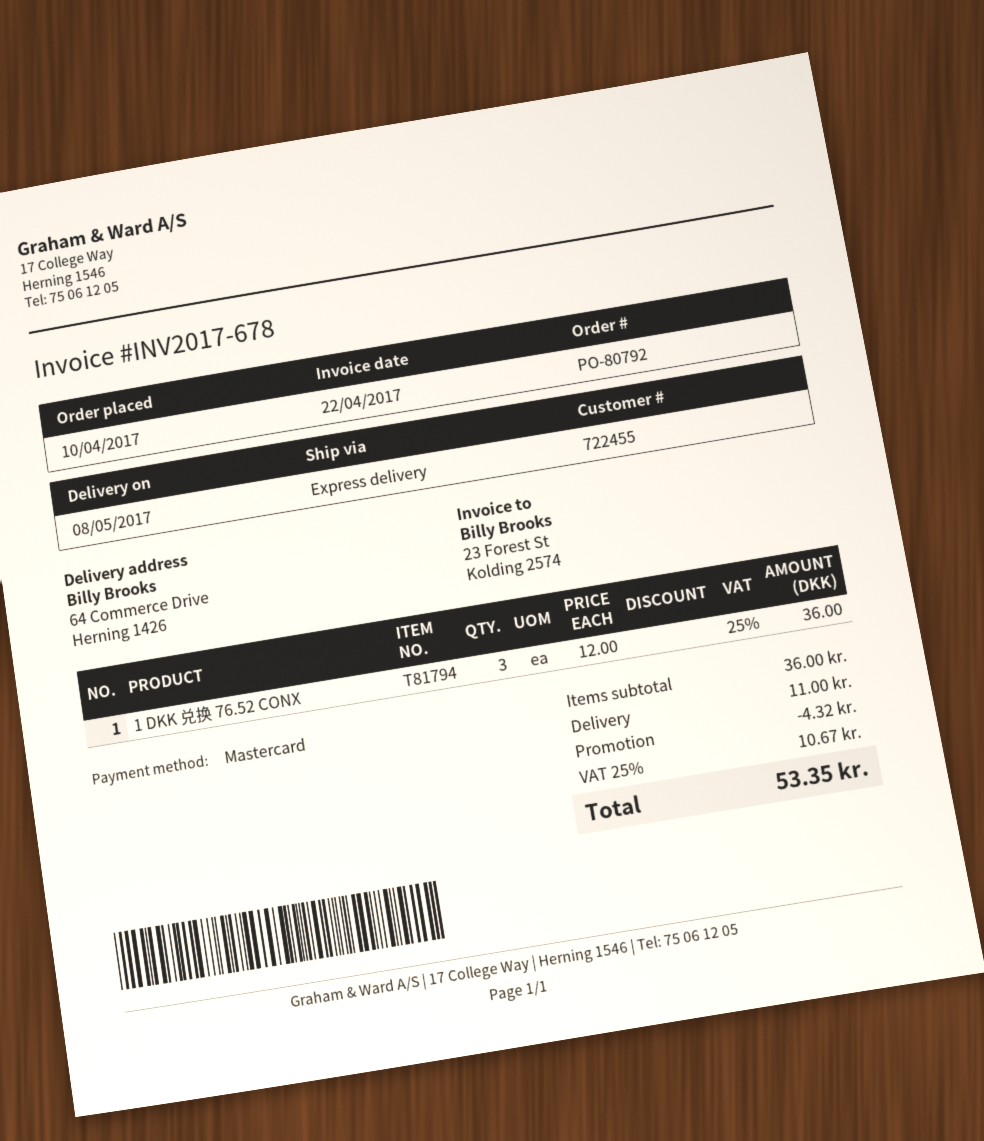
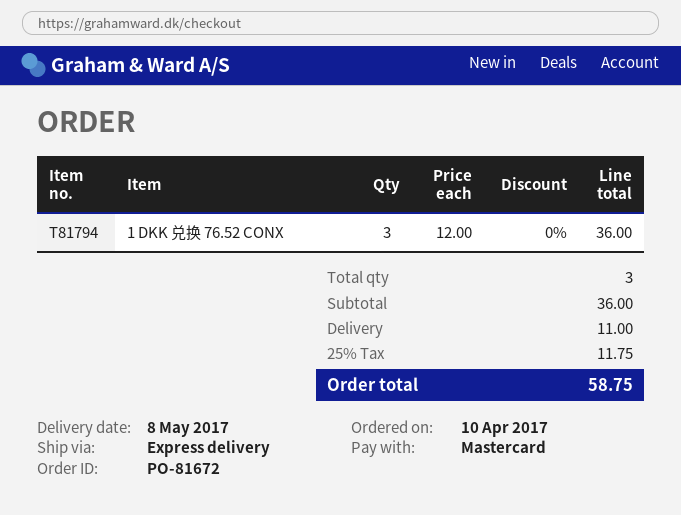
order number: PO-80792 -> PO-81672
discount: 4.32 -> none
tax: 25% = 10.67 -> 25% = 11.75
total: 53.35 -> 58.75

